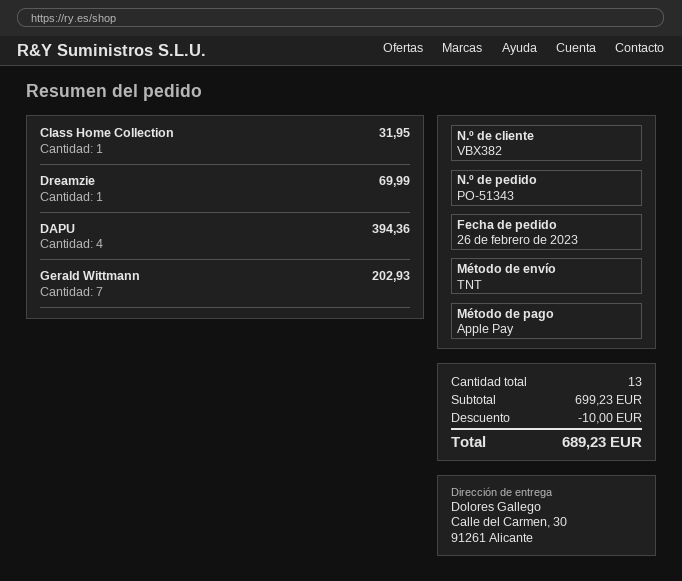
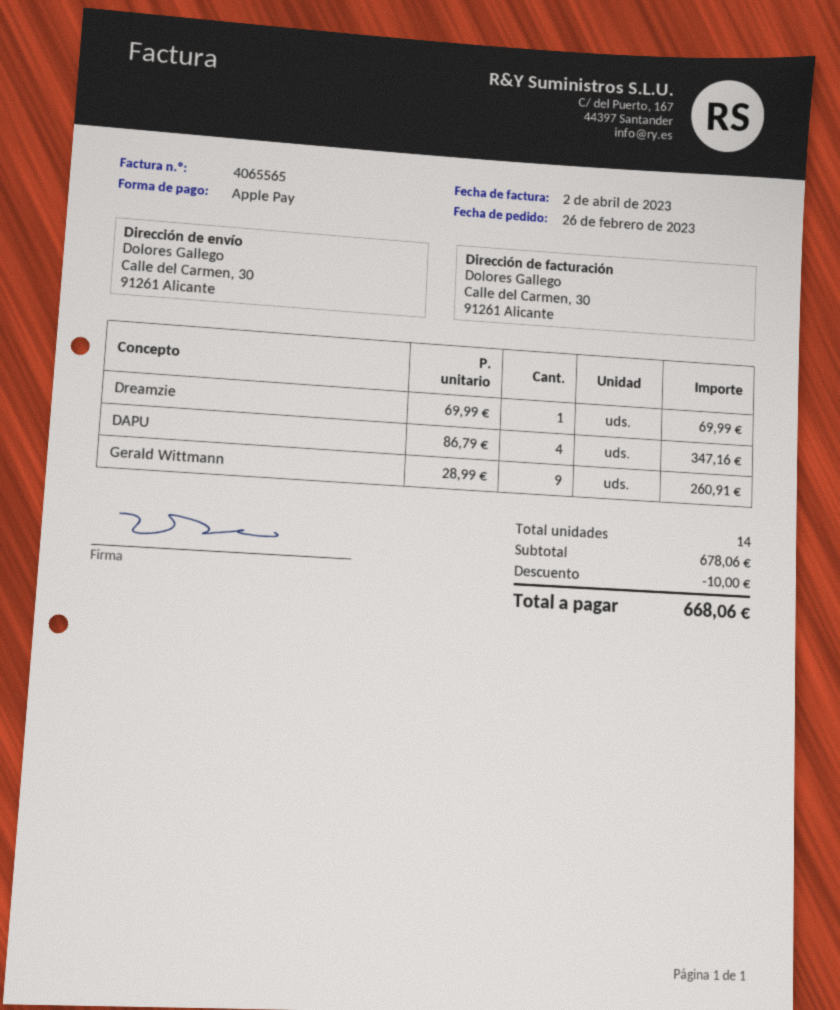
Class Home Collection: 1 for 31.95 -> none
DAPU: 4 for 394.36 -> 4 for 347.16
Gerald Wittmann: 7 for 202.93 -> 9 for 260.91
total quantity: 13 -> 14
subtotal: 699.23 -> 678.06
total: 689.23 -> 668.06

